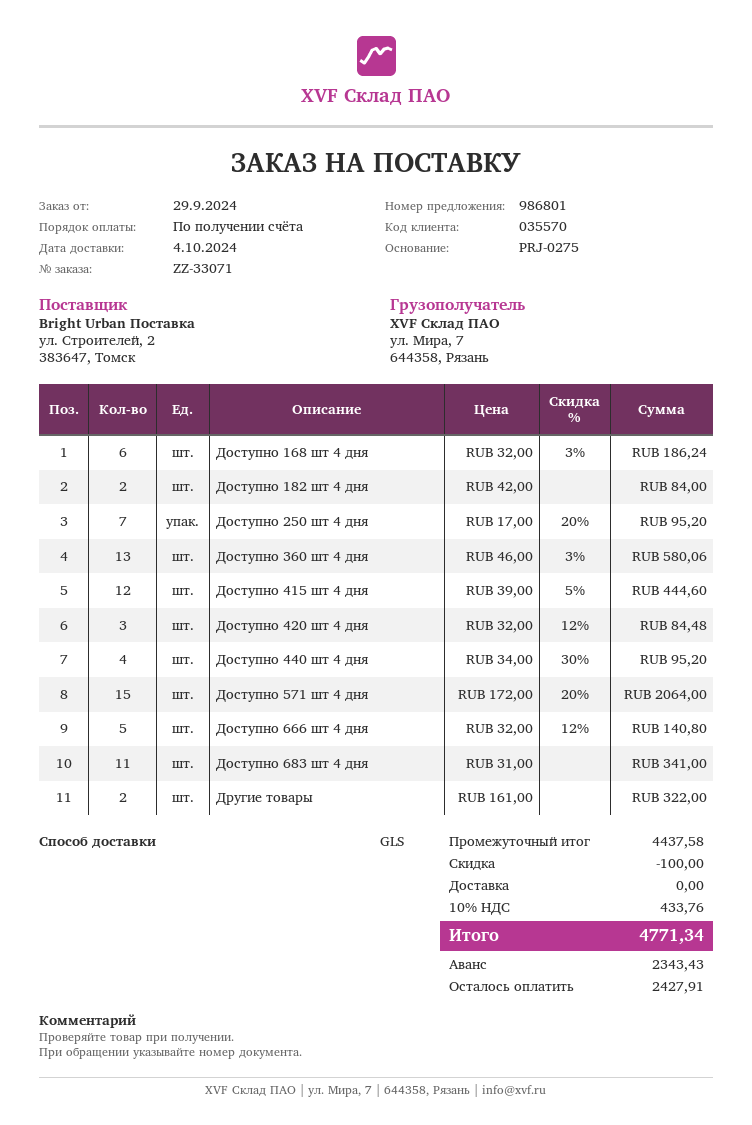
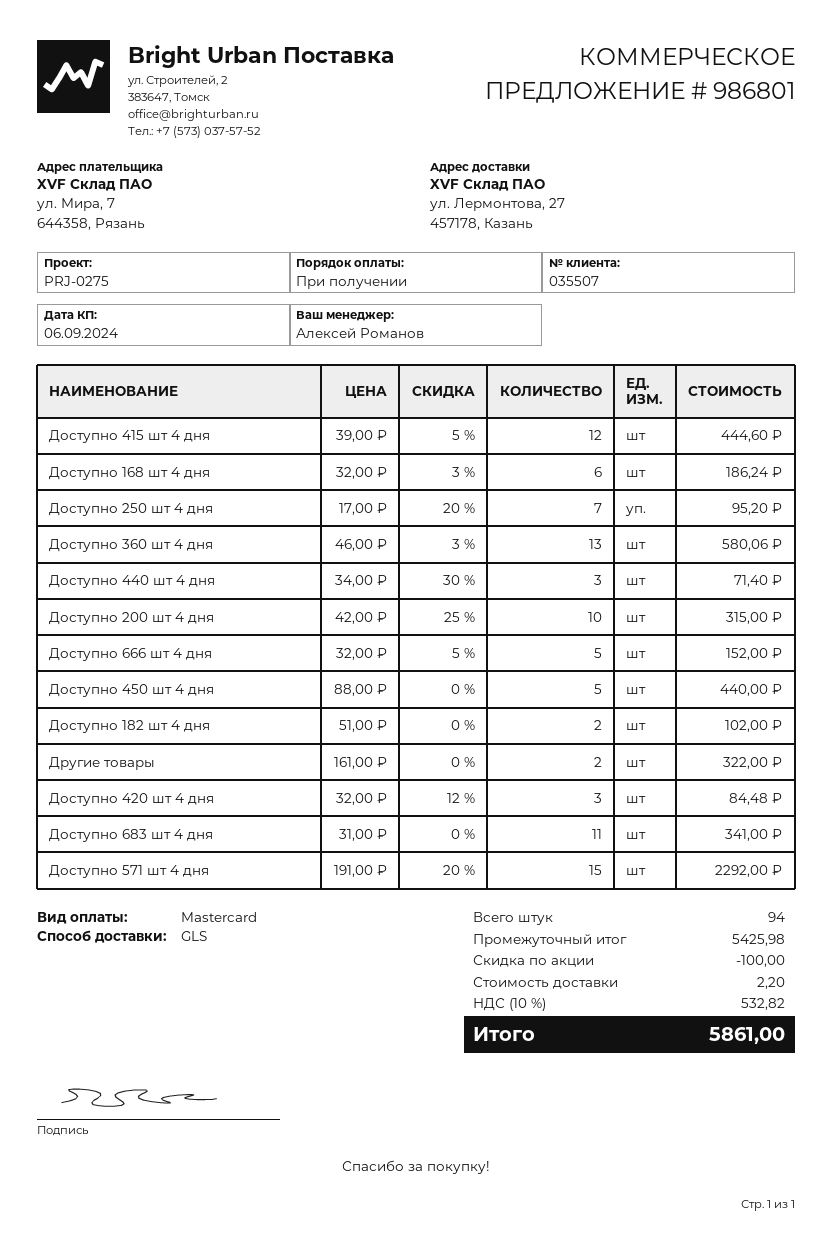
customer number: 035570 -> 035507
ship to: ул. Мира, 7, 644358, Рязань -> ул. Лермонтова, 27, 457178, Казань
Доступно 182 шт 4 дня: 2 x 42.00 = 84.00 -> 2 x 51.00 = 102.00
Доступно 440 шт 4 дня: 4 x 34.00 - 30% = 95.20 -> 3 x 34.00 - 30% = 71.40
Доступно 571 шт 4 дня: 15 x 172.00 - 20% = 2064.00 -> 15 x 191.00 - 20% = 2292.00
Доступно 666 шт 4 дня: 5 x 32.00 - 12% = 140.80 -> 5 x 32.00 - 5% = 152.00
Доступно 200 шт 4 дня: none -> 10 x 42.00 - 25% = 315.00
Доступно 450 шт 4 дня: none -> 5 x 88.00 = 440.00
subtotal: 4437.58 -> 5425.98
shipping: 0.00 -> 2.20
tax: 10% = 433.76 -> 10% = 532.82
total: 4771.34 -> 5861.00

